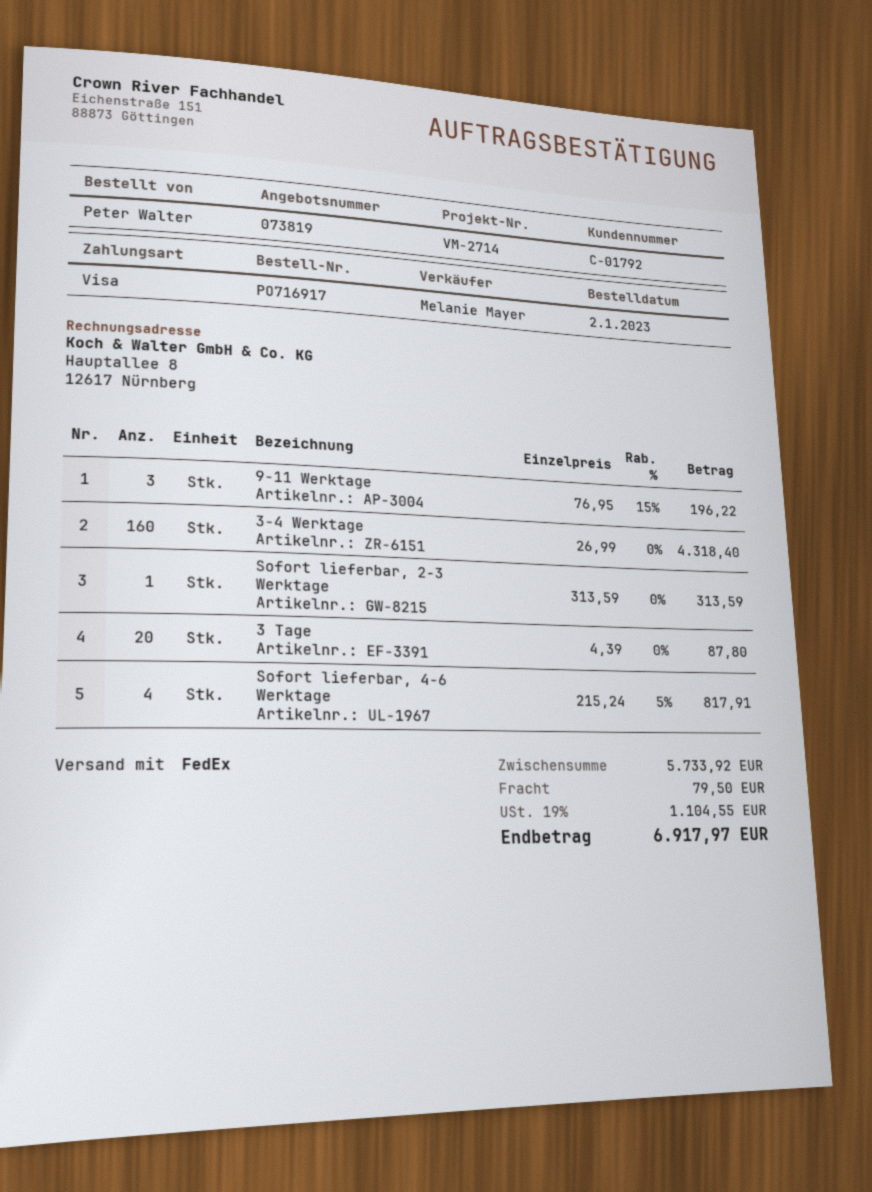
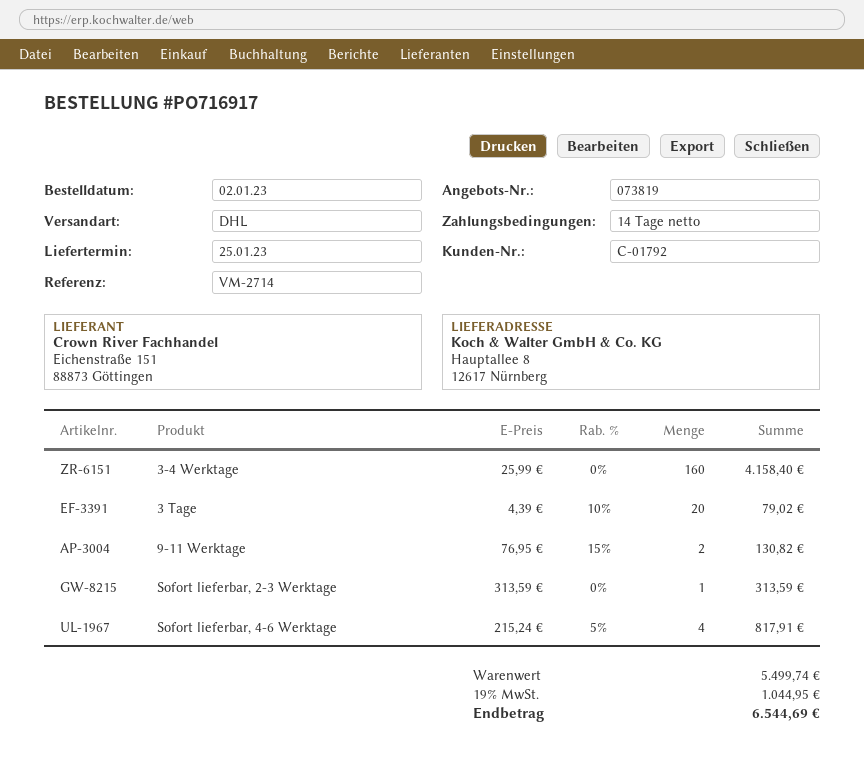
shipping method: FedEx -> DHL
9-11 Werktage: 3 x 76.95 - 15% = 196.22 -> 2 x 76.95 - 15% = 130.82
3-4 Werktage: 160 x 26.99 = 4318.40 -> 160 x 25.99 = 4158.40
3 Tage: 20 x 4.39 = 87.80 -> 20 x 4.39 - 10% = 79.02
subtotal: 5733.92 -> 5499.74
shipping: 79.50 -> none
tax: 19% = 1104.55 -> 19% = 1044.95
total: 6917.97 -> 6544.69

